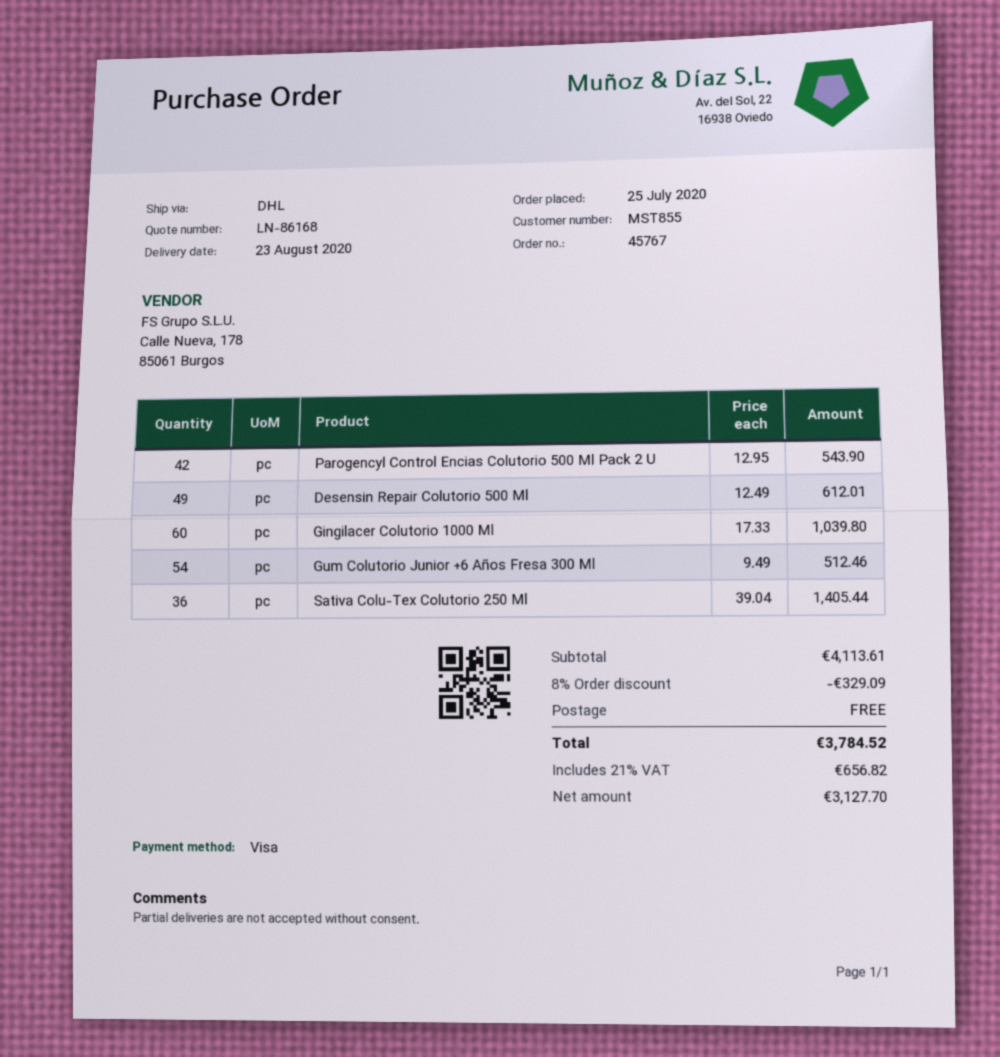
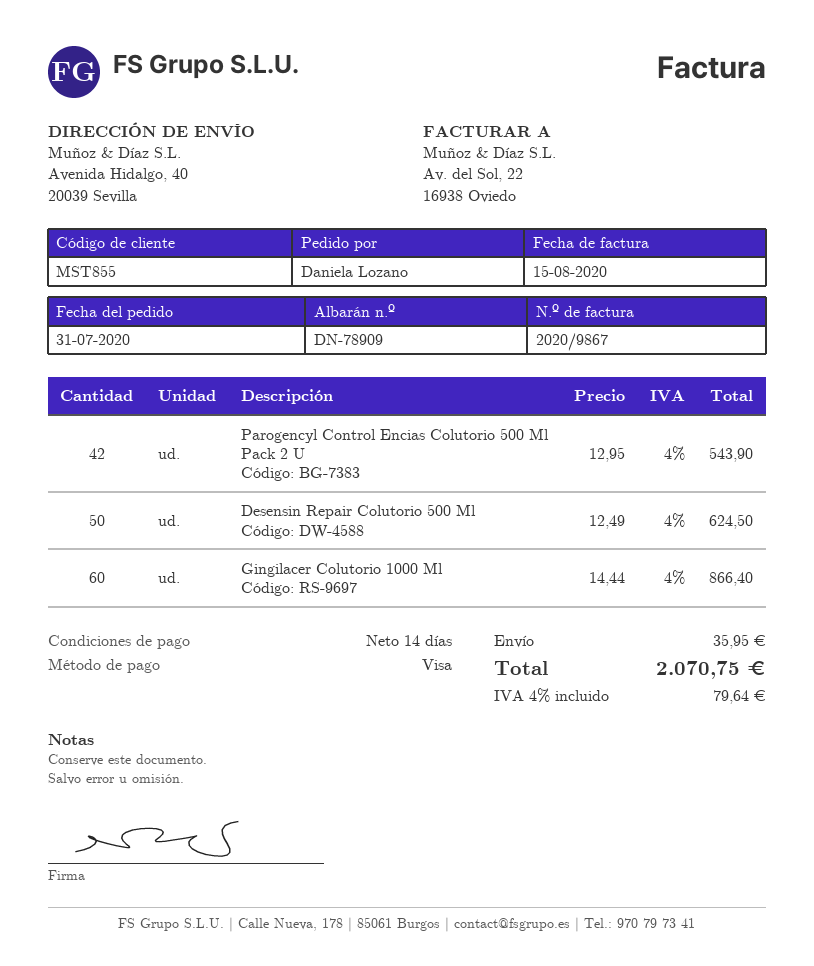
order date: 2020-07-25 -> 2020-07-31
Desensin Repair Colutorio 500 Ml: 49 x 12.49 = 612.01 -> 50 x 12.49 = 624.50
Gingilacer Colutorio 1000 Ml: 60 x 17.33 = 1039.80 -> 60 x 14.44 = 866.40
Gum Colutorio Junior +6 Años Fresa 300 Ml: 54 x 9.49 = 512.46 -> none
Sativa Colu-Tex Colutorio 250 Ml: 36 x 39.04 = 1405.44 -> none
discount: 8% = 329.09 -> none
shipping: 0.00 -> 35.95
tax: 21% = 656.82 -> 4% = 79.64
total: 3784.52 -> 2070.75

